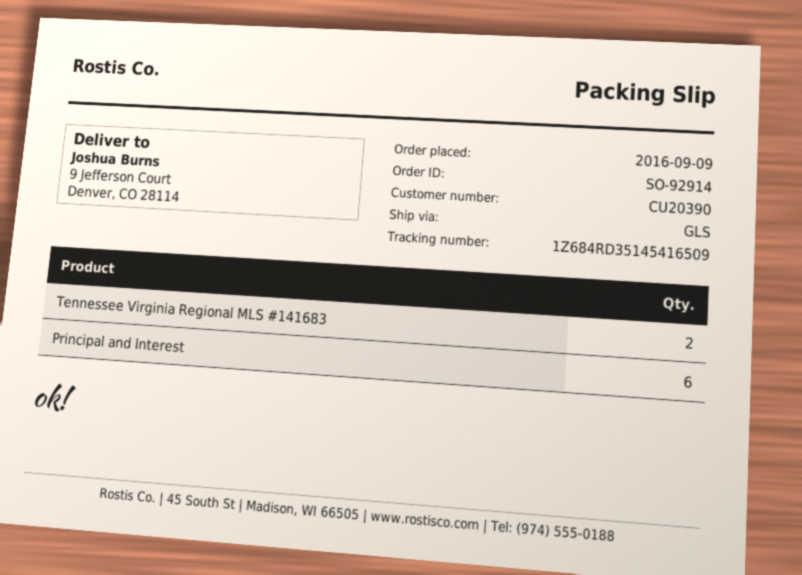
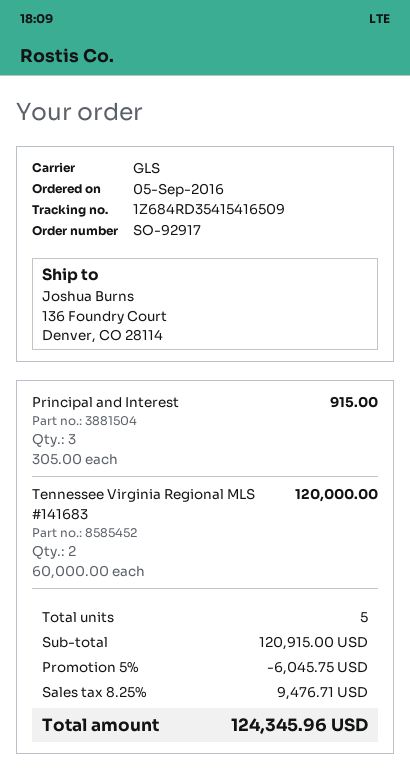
order number: SO-92914 -> SO-92917
order date: 2016-09-09 -> 2016-09-05
tracking number: 1Z684RD35145416509 -> 1Z684RD35415416509
ship to: 9 Jefferson Court, Denver, CO 28114 -> 136 Foundry Court, Denver, CO 28114
Principal and Interest: 6 -> 3

